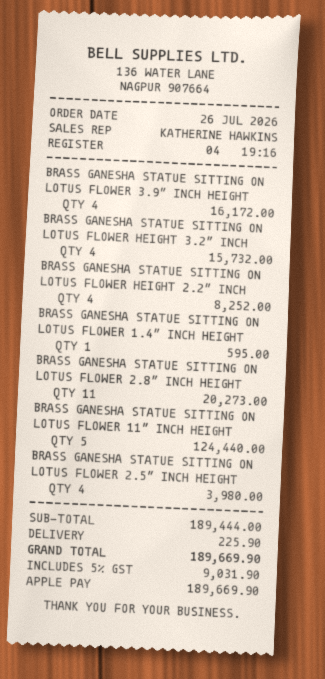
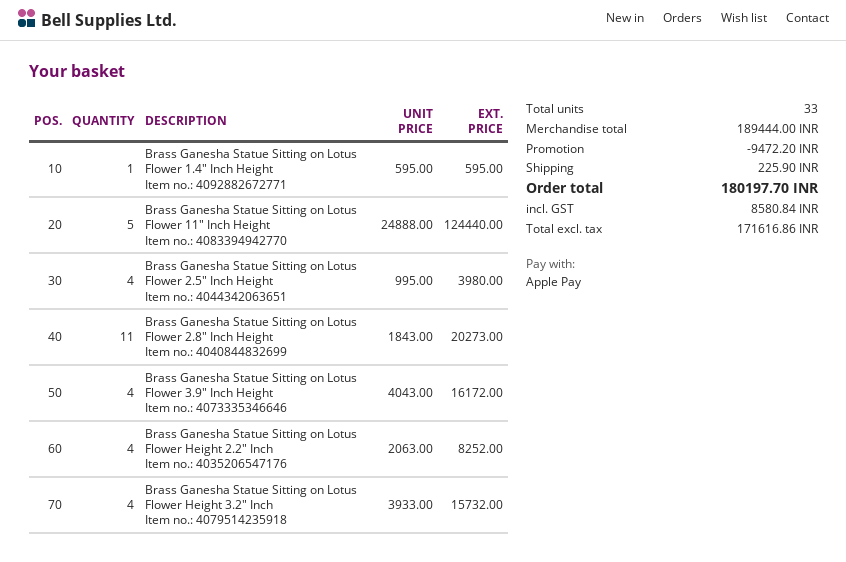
discount: none -> 9472.20
tax: 9031.90 -> 8580.84
total: 189669.90 -> 180197.70

